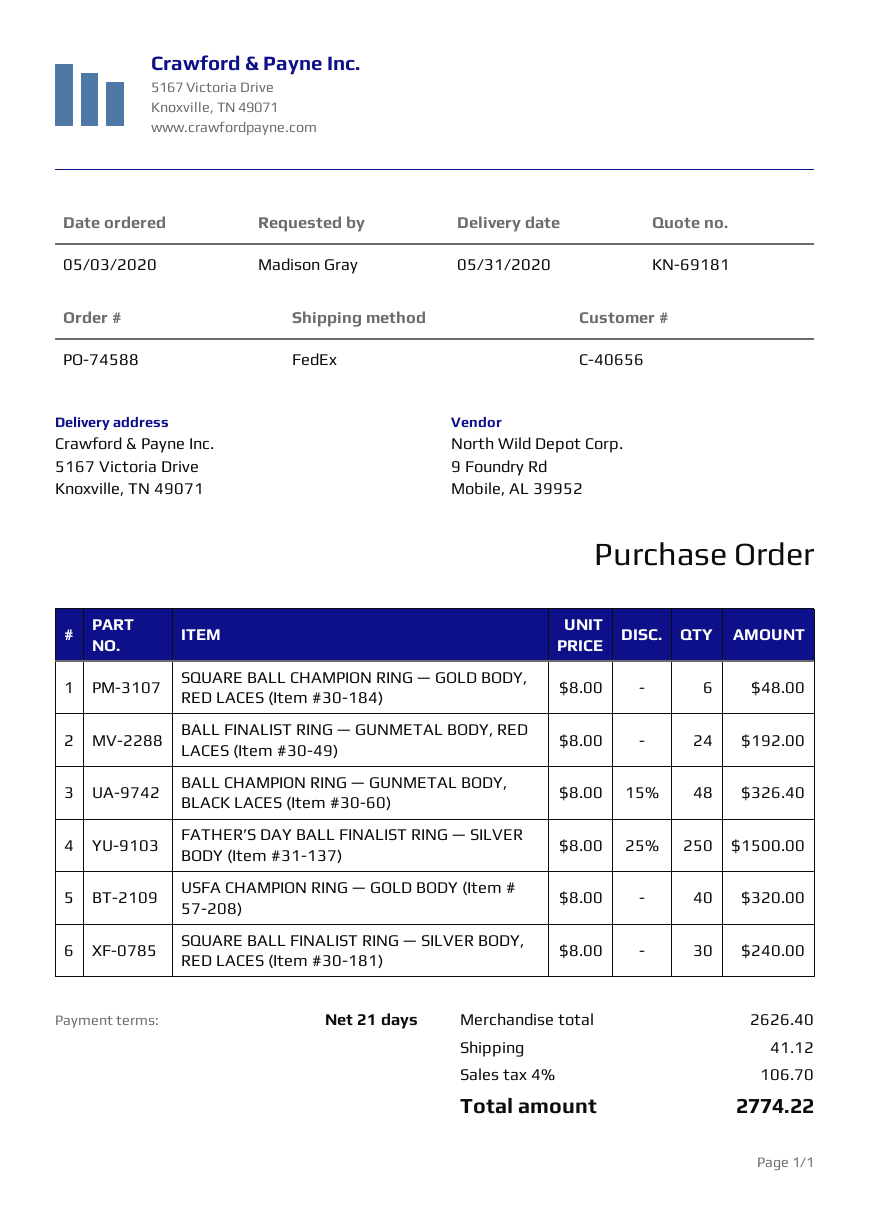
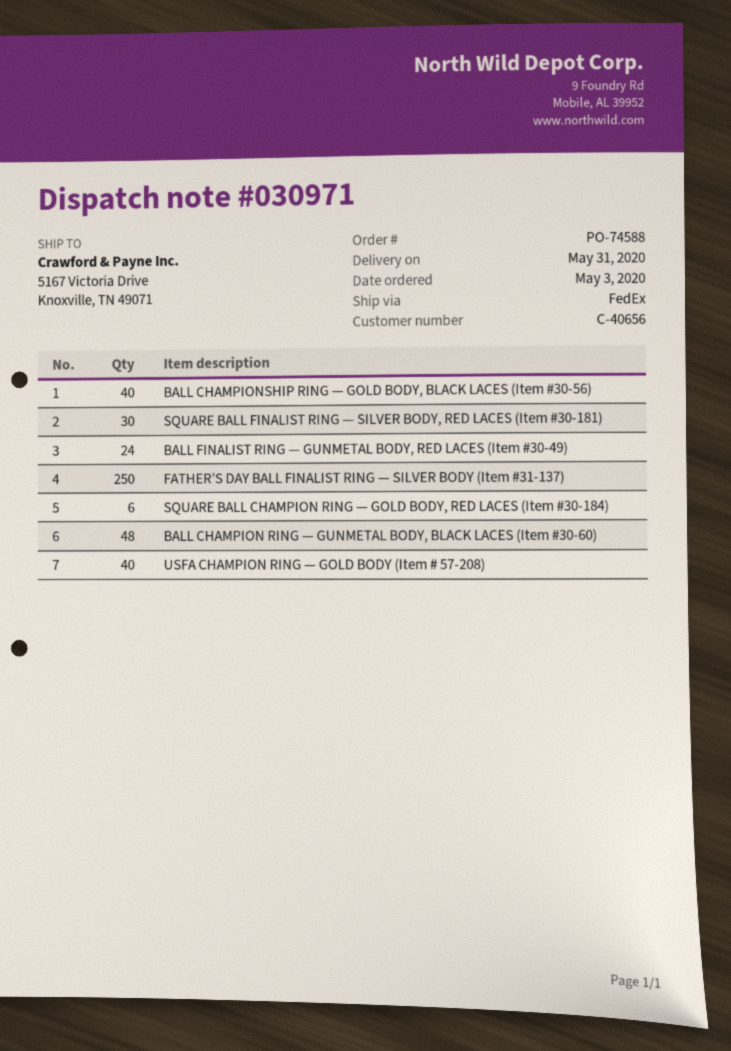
BALL CHAMPIONSHIP RING — GOLD BODY, BLACK LACES (Item #30-56): none -> 40

